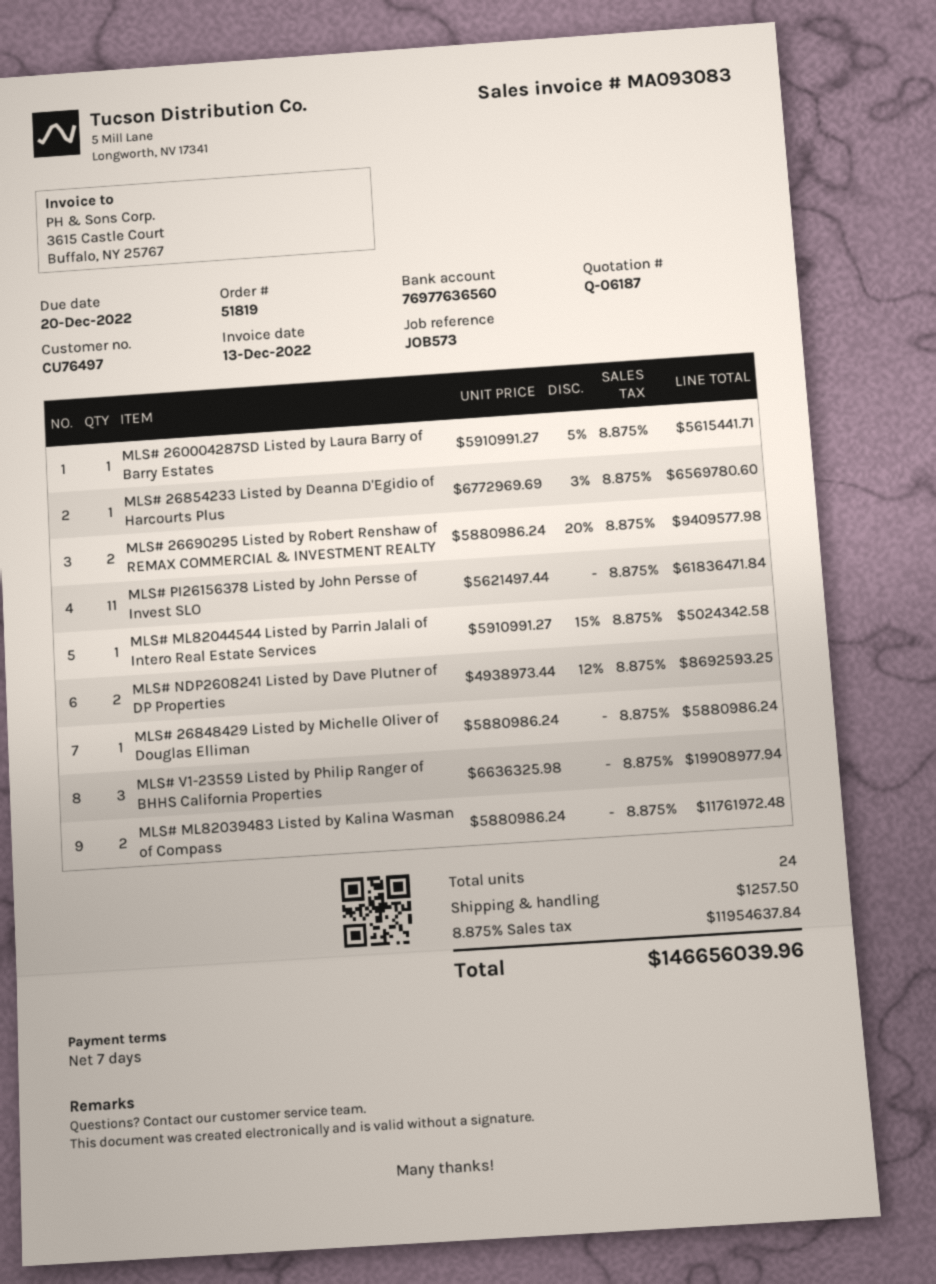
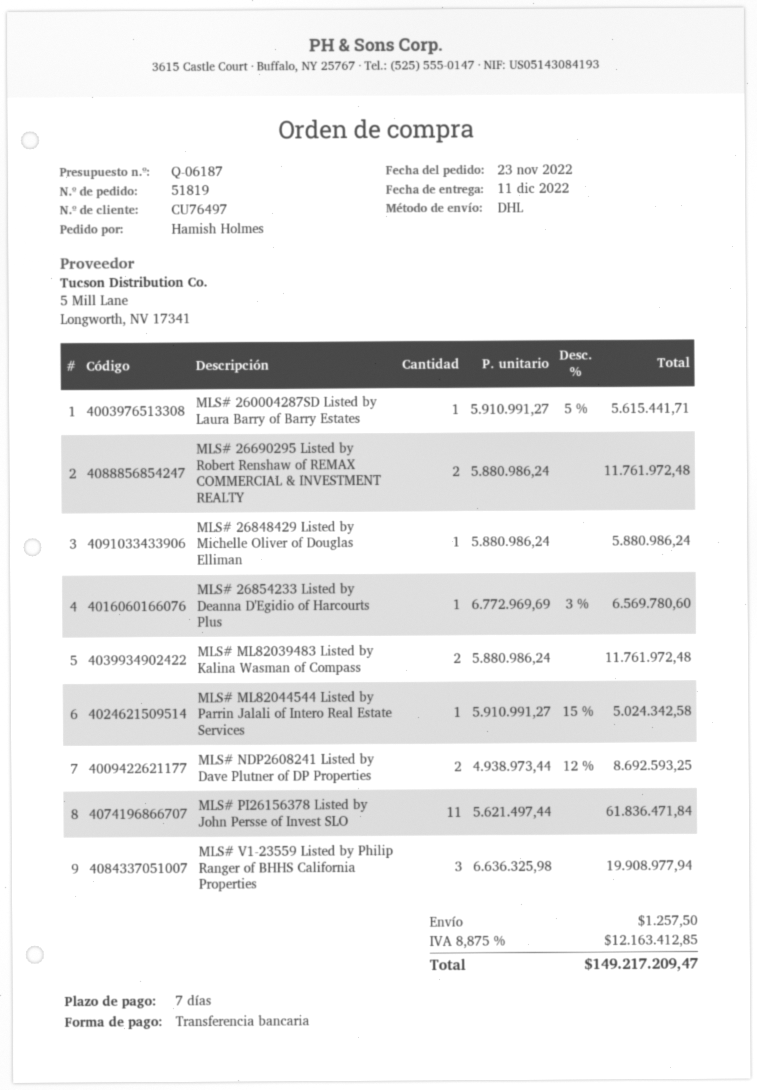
MLS# 26690295 Listed by Robert Renshaw of REMAX COMMERCIAL & INVESTMENT REALTY: 2 x 5880986.24 - 20% = 9409577.98 -> 2 x 5880986.24 = 11761972.48
tax: 8.875% = 11954637.84 -> 8.875% = 12163412.85
total: 146656039.96 -> 149217209.47

